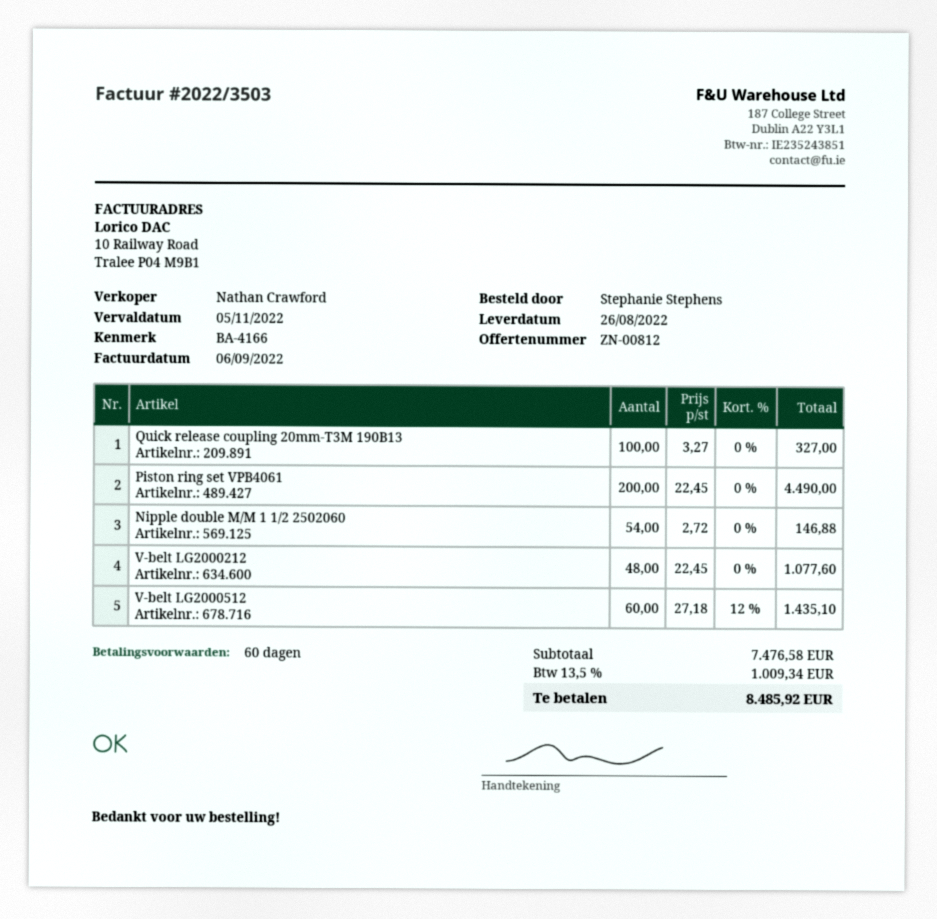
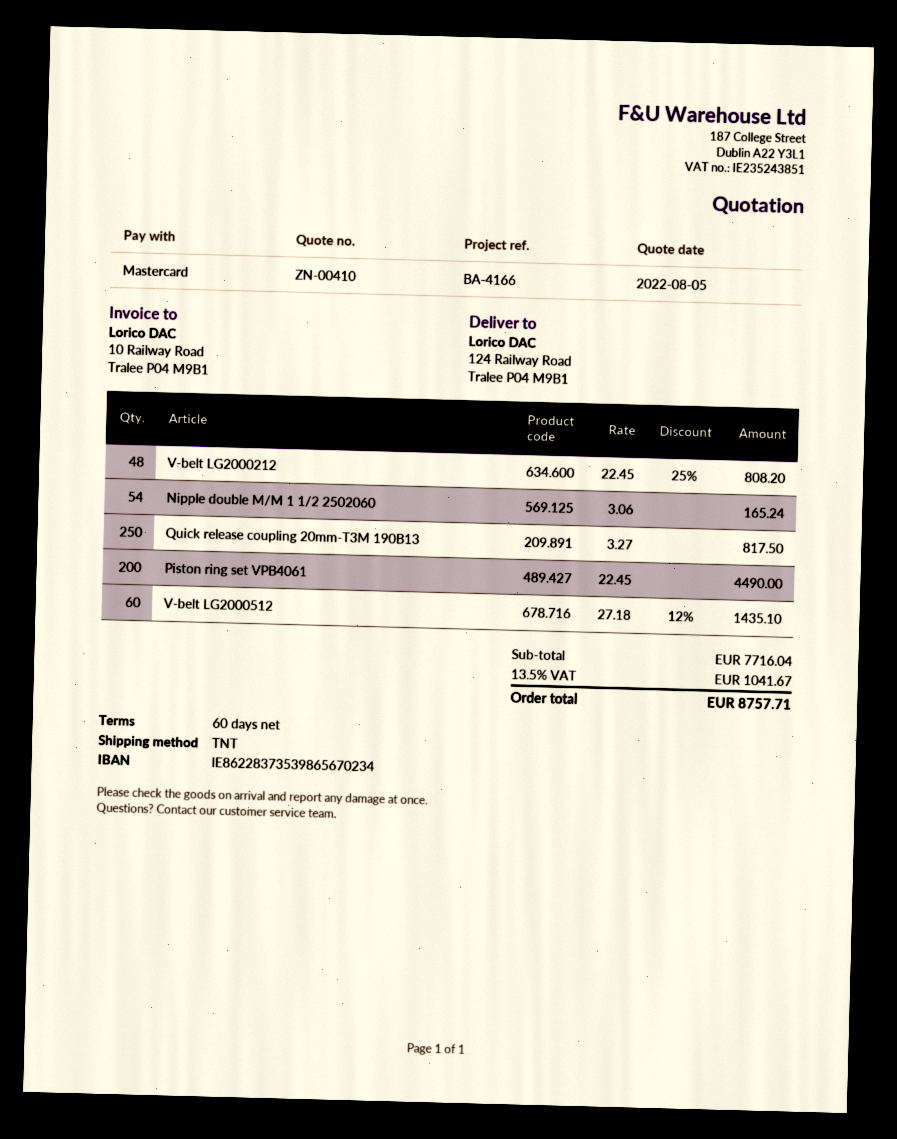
quote number: ZN-00812 -> ZN-00410
Quick release coupling 20mm-T3M 190B13: 100 x 3.27 = 327.00 -> 250 x 3.27 = 817.50
Nipple double M/M 1 1/2 2502060: 54 x 2.72 = 146.88 -> 54 x 3.06 = 165.24
V-belt LG2000212: 48 x 22.45 = 1077.60 -> 48 x 22.45 - 25% = 808.20
subtotal: 7476.58 -> 7716.04
tax: 13.5% = 1009.34 -> 13.5% = 1041.67
total: 8485.92 -> 8757.71

